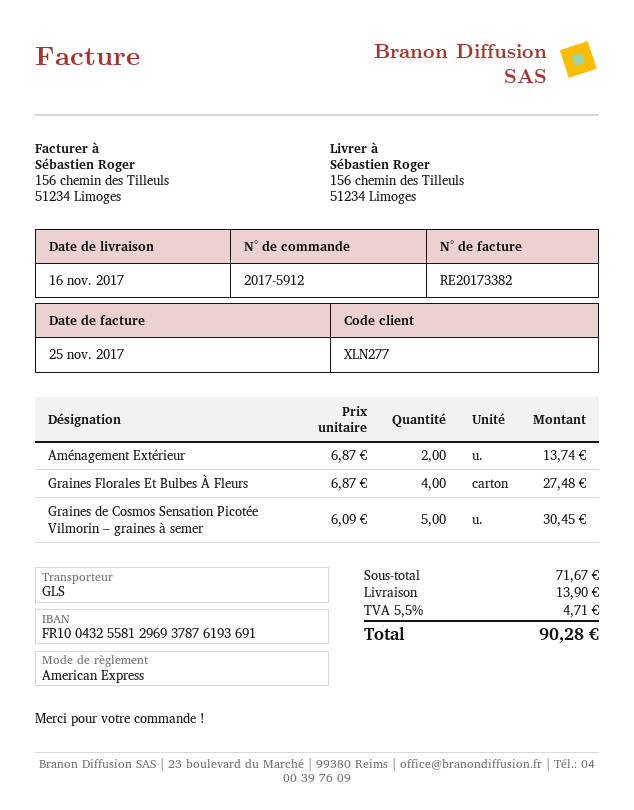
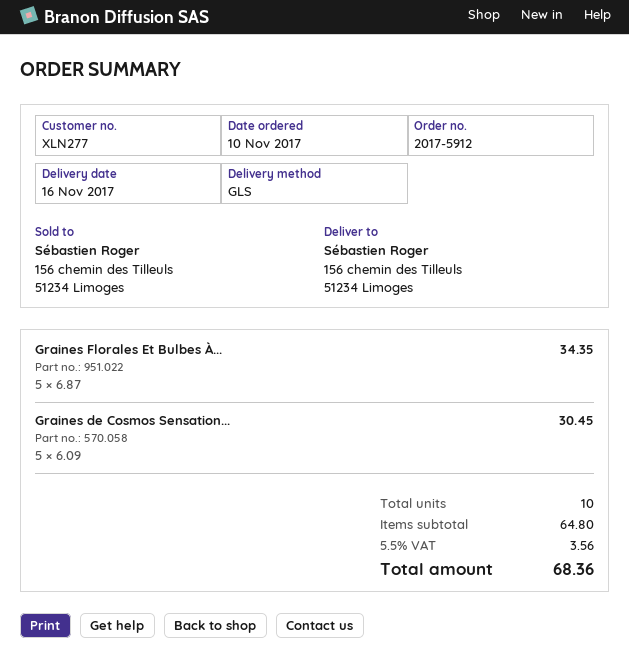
Aménagement Extérieur: 2 x 6.87 = 13.74 -> none
Graines Florales Et Bulbes À Fleurs: 4 x 6.87 = 27.48 -> 5 x 6.87 = 34.35
subtotal: 71.67 -> 64.80
shipping: 13.90 -> none
tax: 5.5% = 4.71 -> 5.5% = 3.56
total: 90.28 -> 68.36

